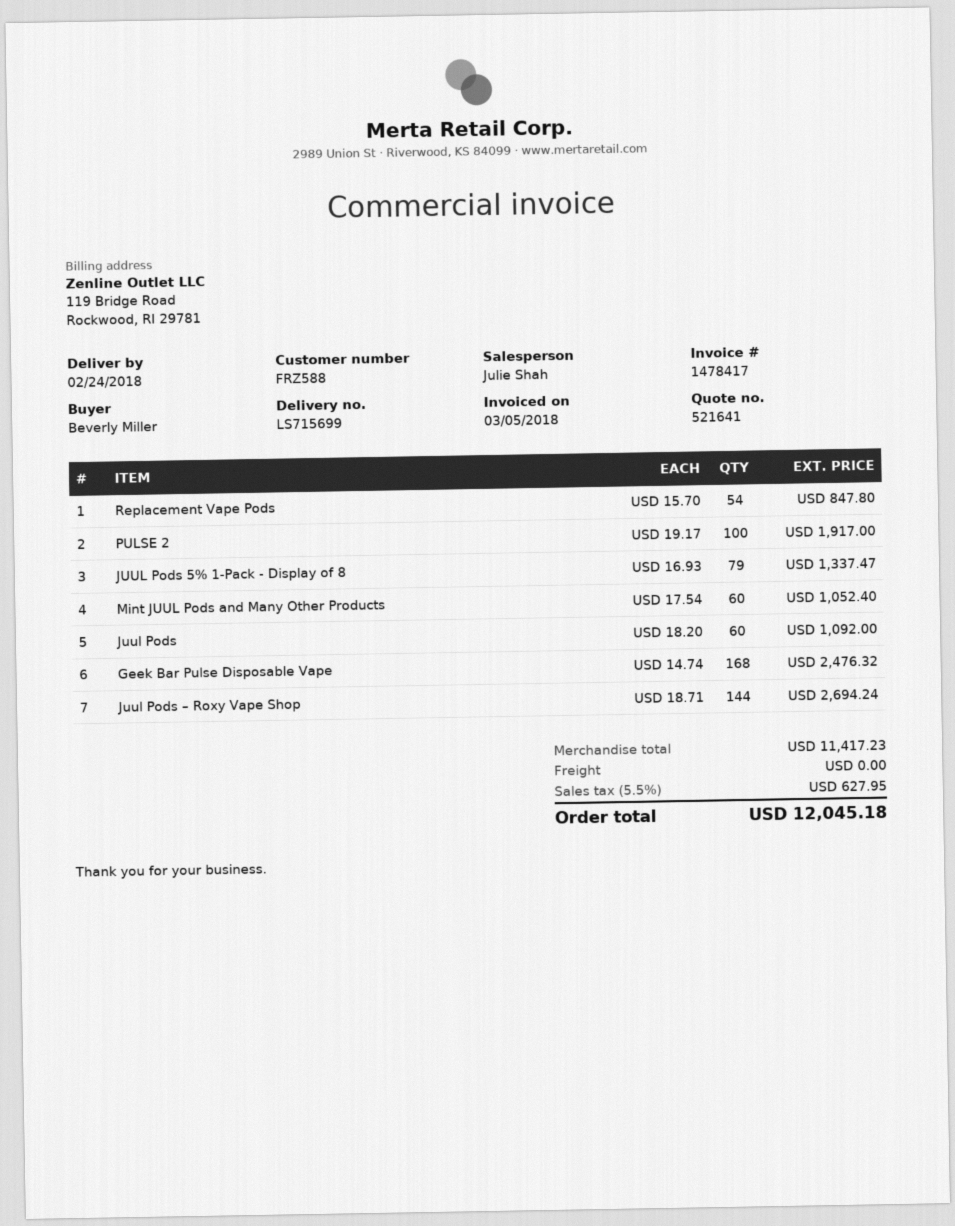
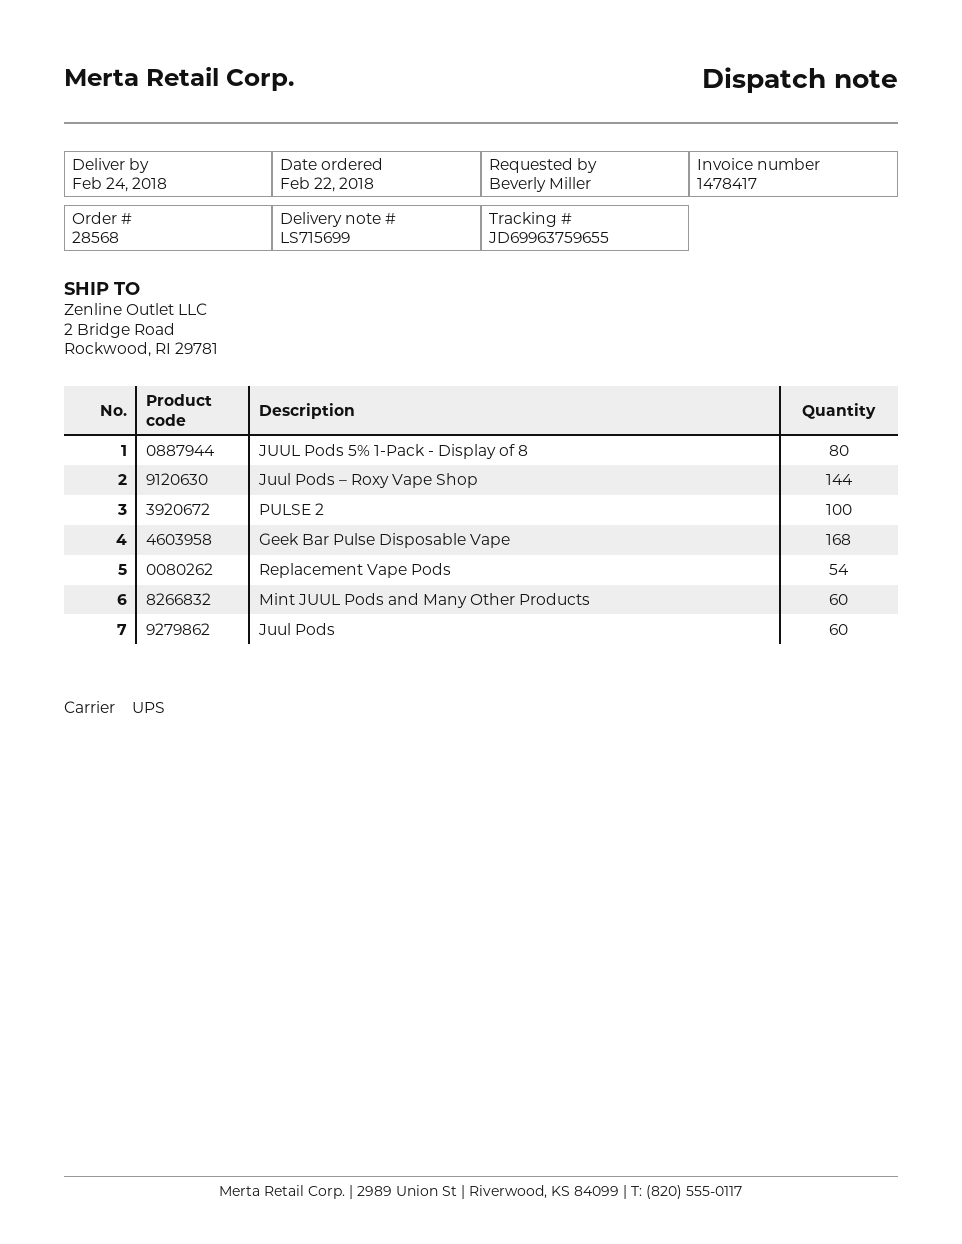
JUUL Pods 5% 1-Pack - Display of 8: 79 -> 80

